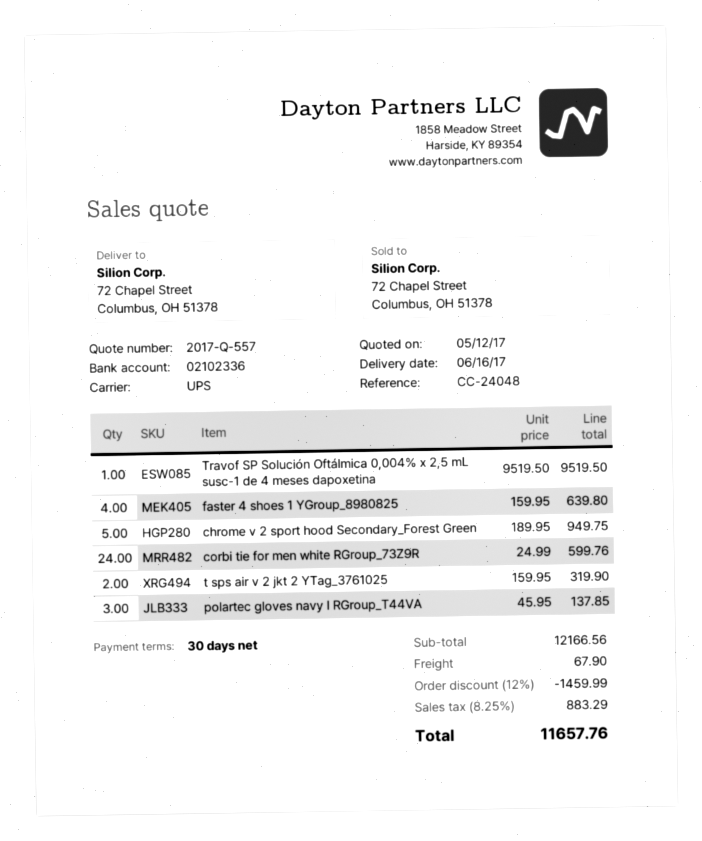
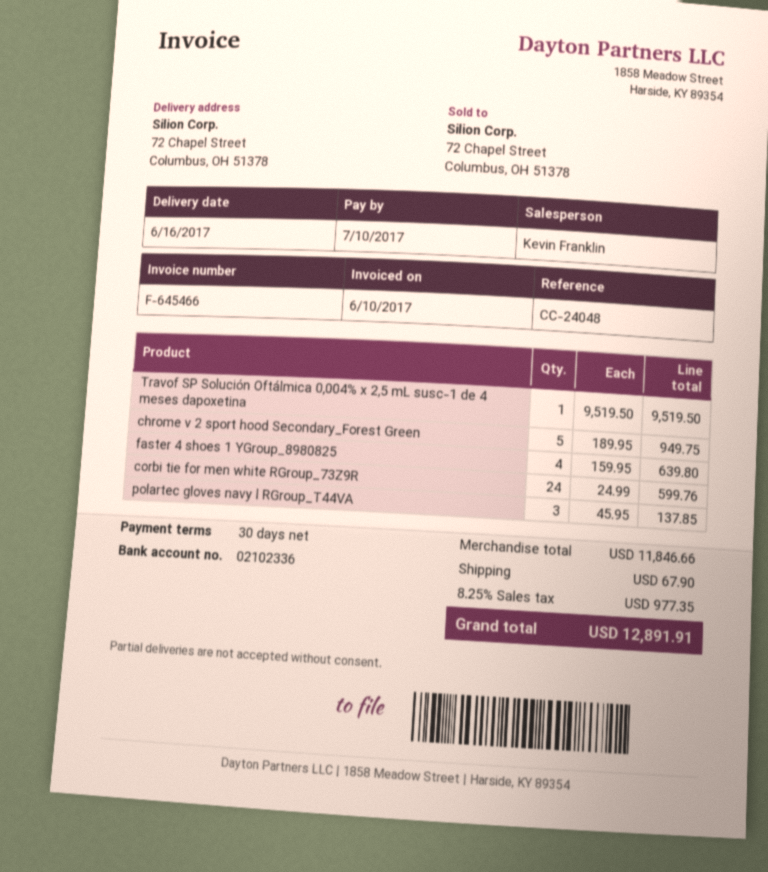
t sps air v 2 jkt 2 YTag_3761025: 2 x 159.95 = 319.90 -> none
subtotal: 12166.56 -> 11846.66
discount: 12% = 1459.99 -> none
tax: 8.25% = 883.29 -> 8.25% = 977.35
total: 11657.76 -> 12891.91

